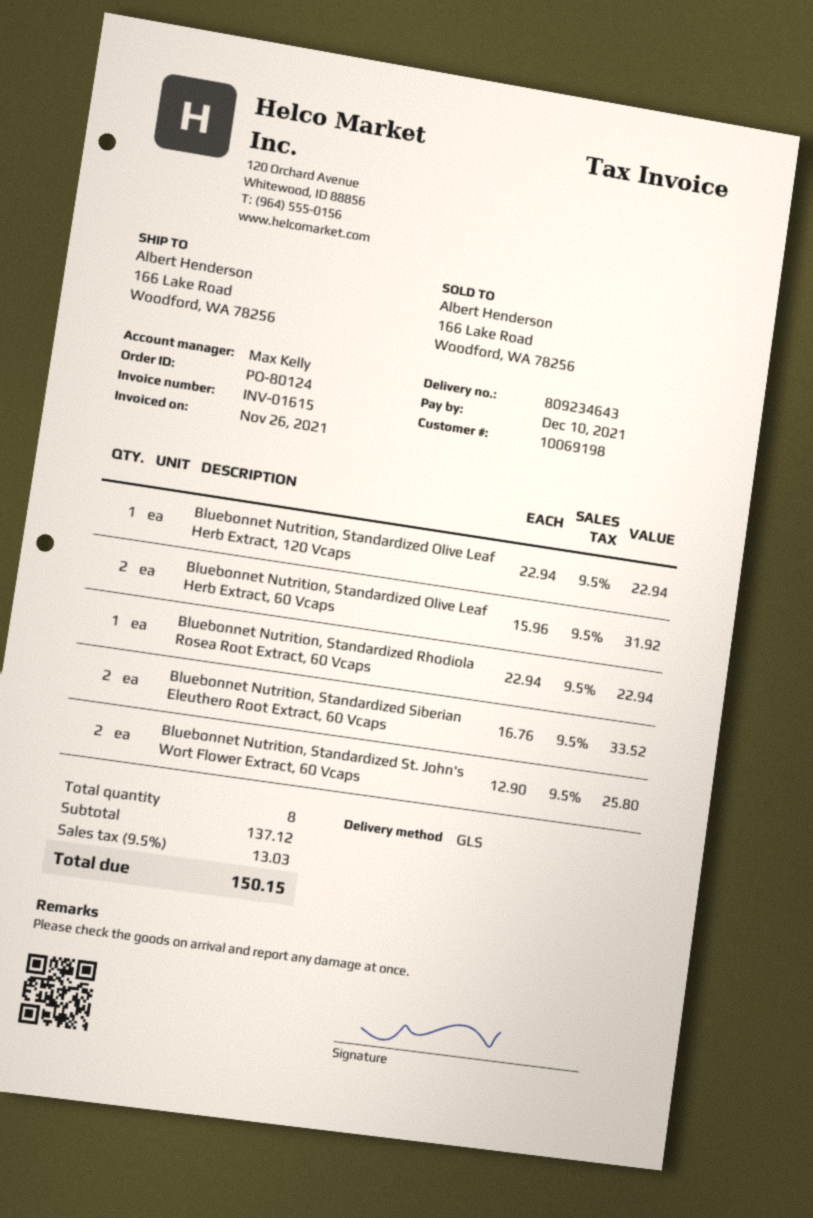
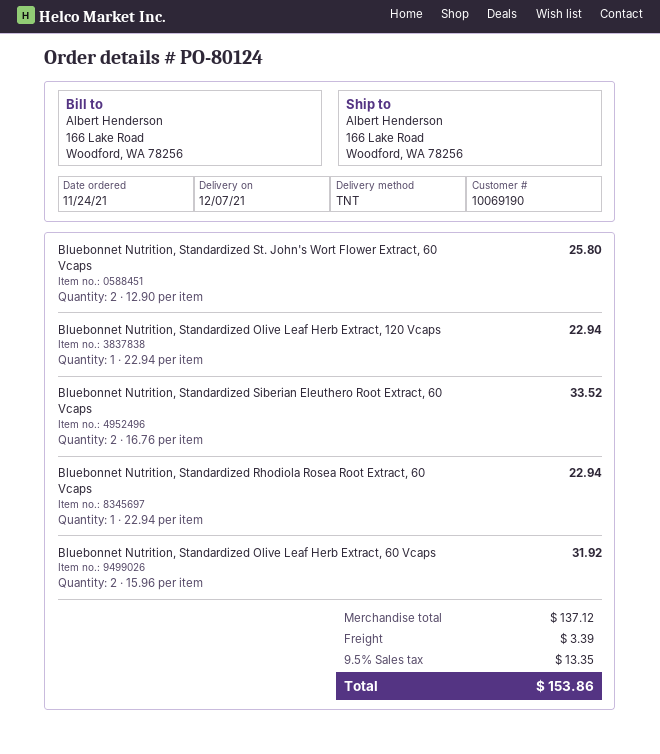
customer number: 10069198 -> 10069190
shipping method: GLS -> TNT
shipping: none -> 3.39
tax: 9.5% = 13.03 -> 9.5% = 13.35
total: 150.15 -> 153.86

